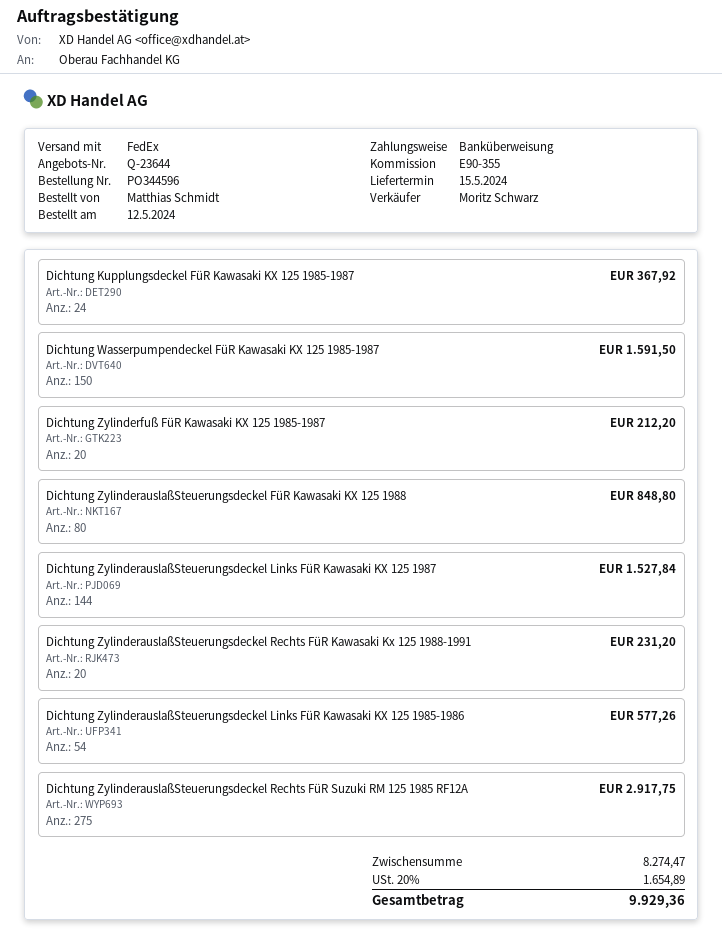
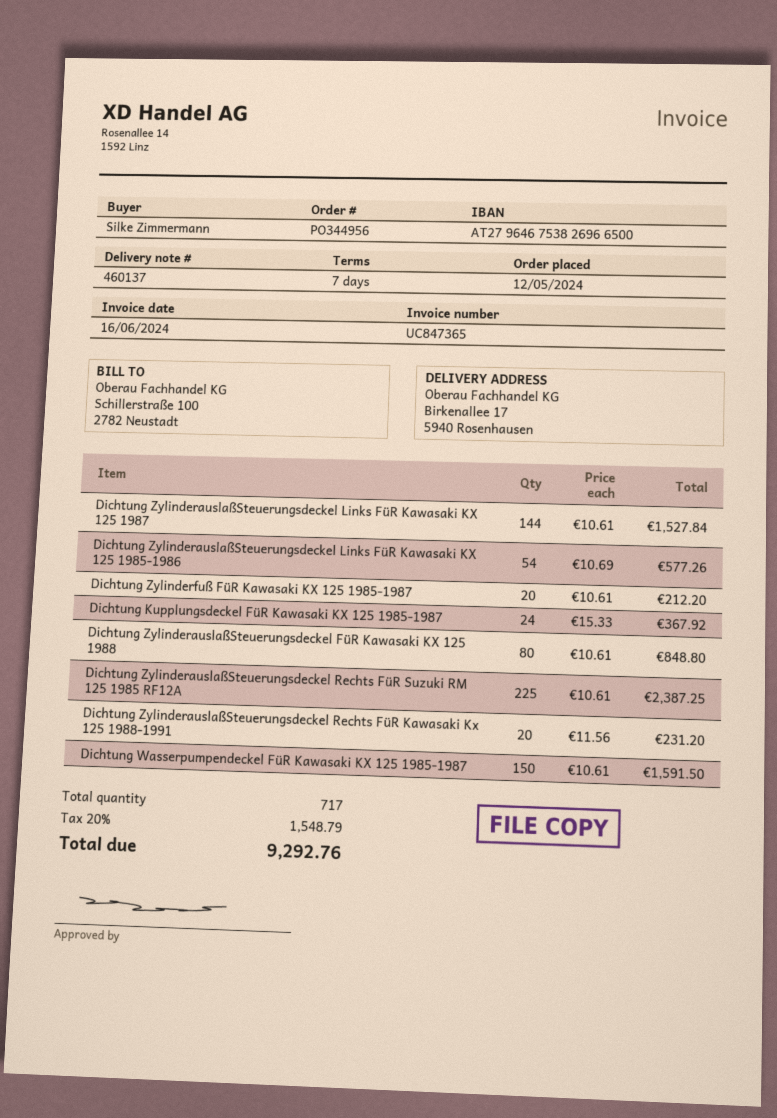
order number: PO344596 -> PO344956
ordered by: Matthias Schmidt -> Silke Zimmermann
Dichtung ZylinderauslaßSteuerungsdeckel Rechts FüR Suzuki RM 125 1985 RF12A: 275 for 2917.75 -> 225 for 2387.25
tax: 20% = 1654.89 -> 20% = 1548.79
total: 9929.36 -> 9292.76

